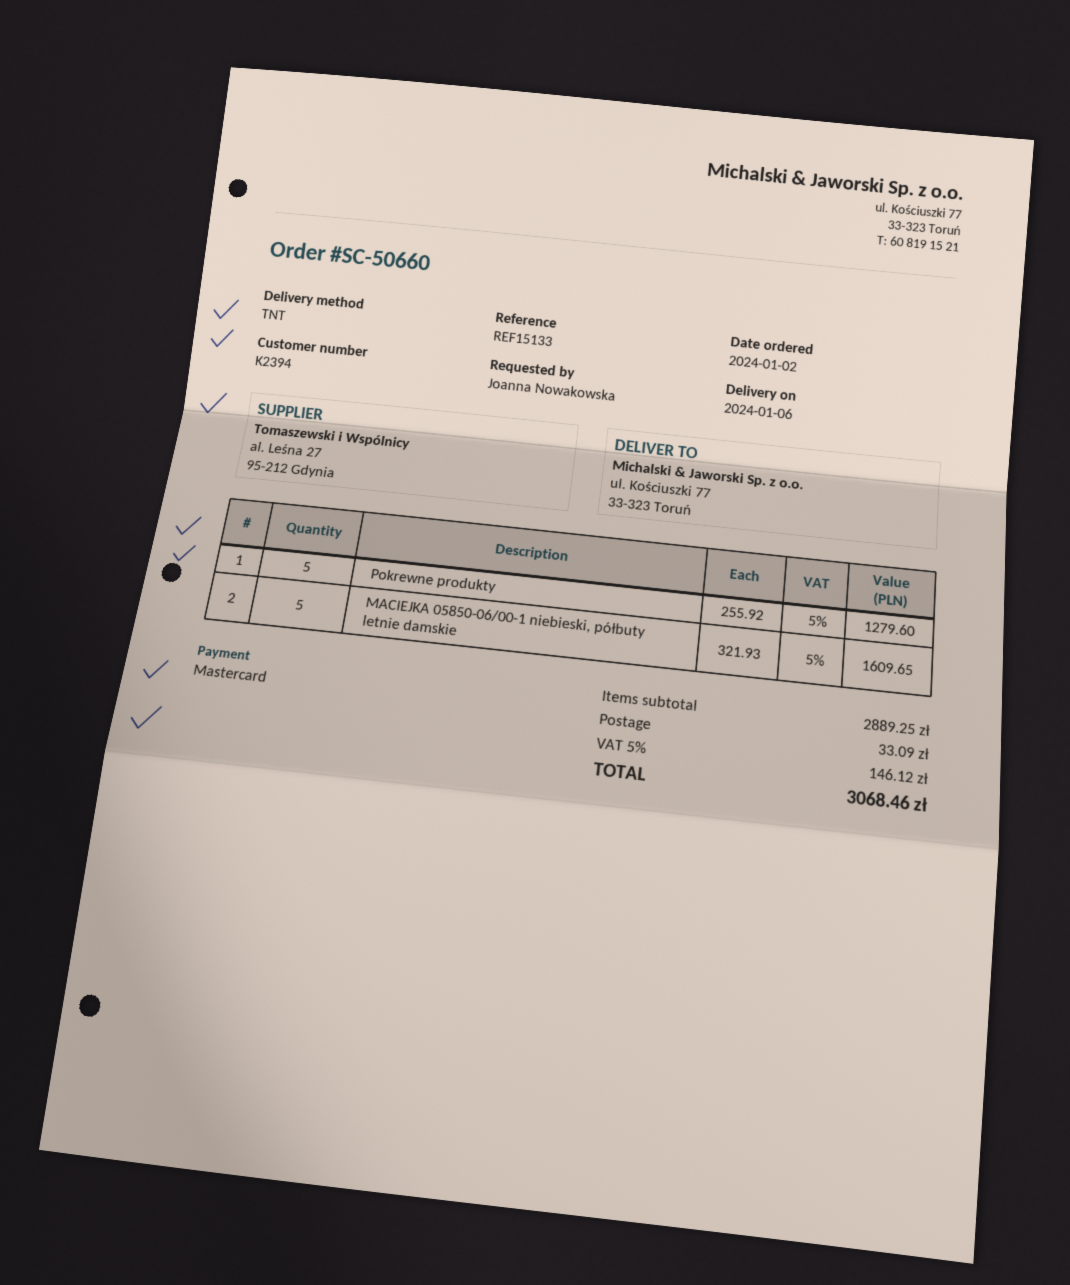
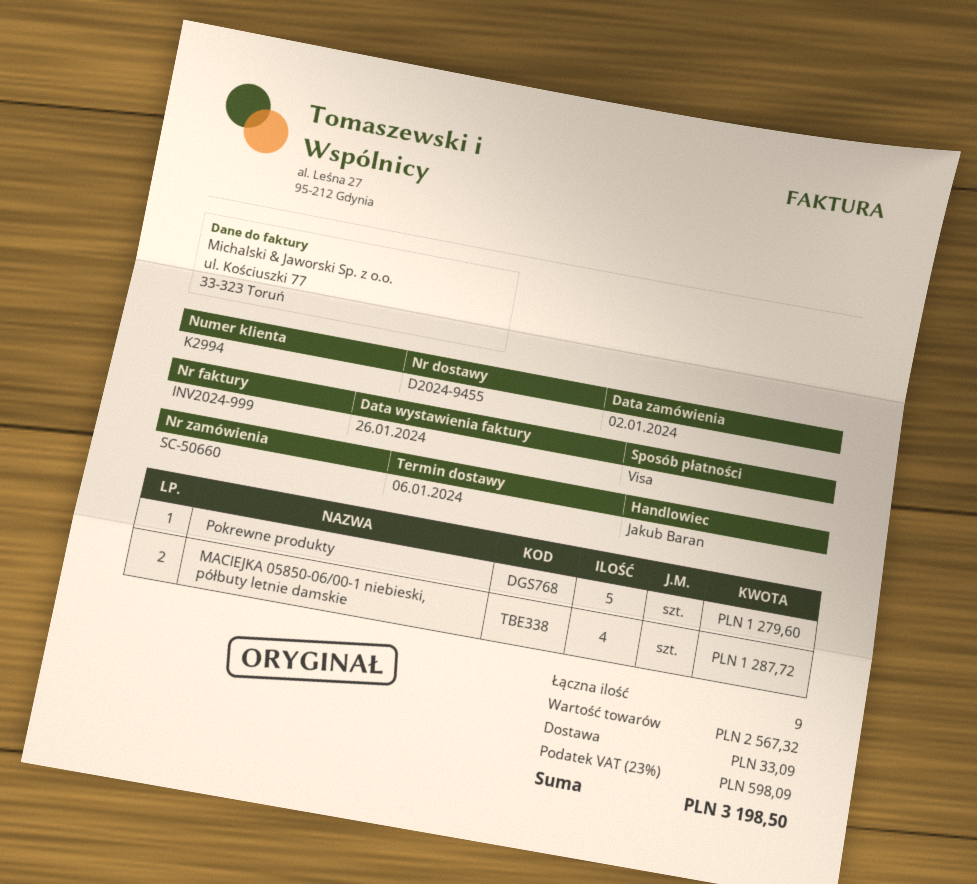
customer number: K2394 -> K2994
payment method: Mastercard -> Visa
MACIEJKA 05850-06/00-1 niebieski, półbuty letnie damskie: 5 for 1609.65 -> 4 for 1287.72
subtotal: 2889.25 -> 2567.32
tax: 5% = 146.12 -> 23% = 598.09
total: 3068.46 -> 3198.50

